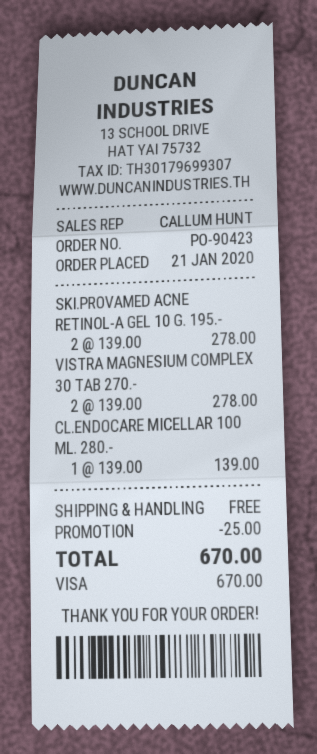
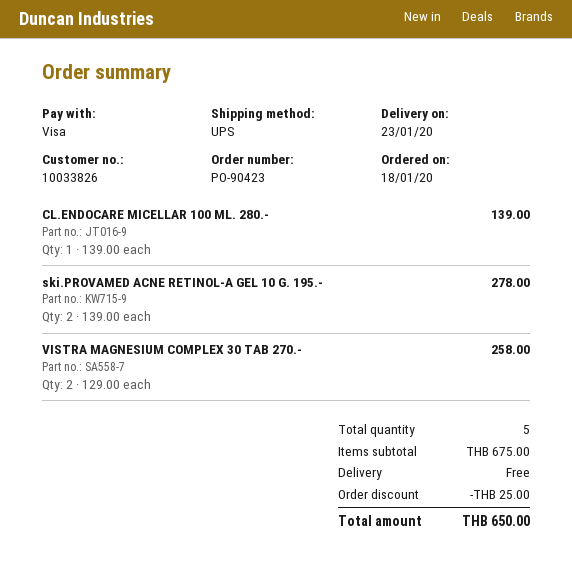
order date: 2020-01-21 -> 2020-01-18
VISTRA MAGNESIUM COMPLEX 30 TAB 270.-: 2 x 139.00 = 278.00 -> 2 x 129.00 = 258.00
total: 670.00 -> 650.00

